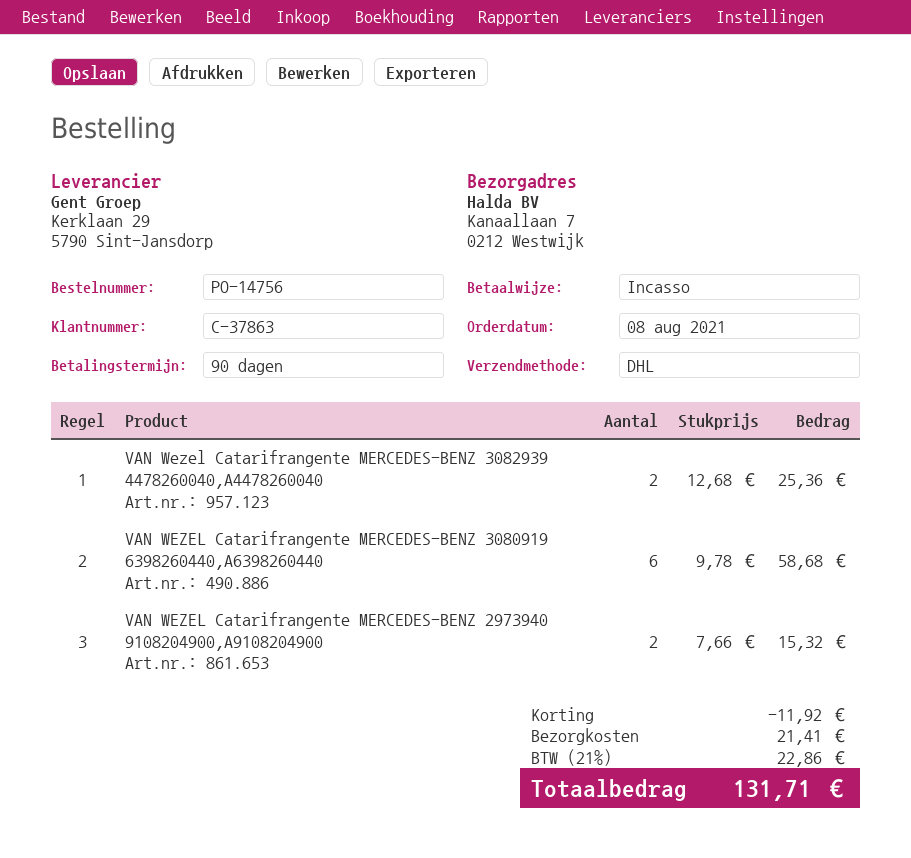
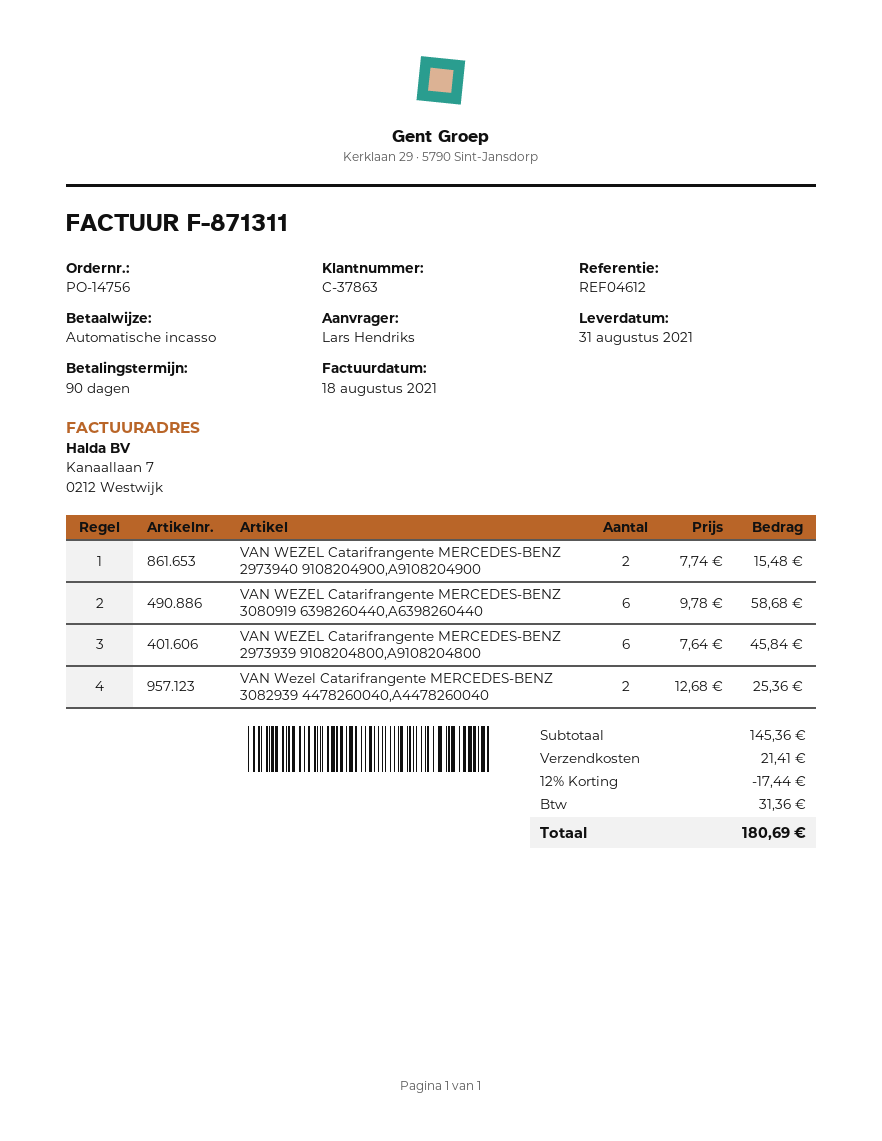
VAN WEZEL Catarifrangente MERCEDES-BENZ 2973940 9108204900,A9108204900: 2 x 7.66 = 15.32 -> 2 x 7.74 = 15.48
VAN WEZEL Catarifrangente MERCEDES-BENZ 2973939 9108204800,A9108204800: none -> 6 x 7.64 = 45.84
discount: 11.92 -> 17.44
tax: 22.86 -> 31.36
total: 131.71 -> 180.69

